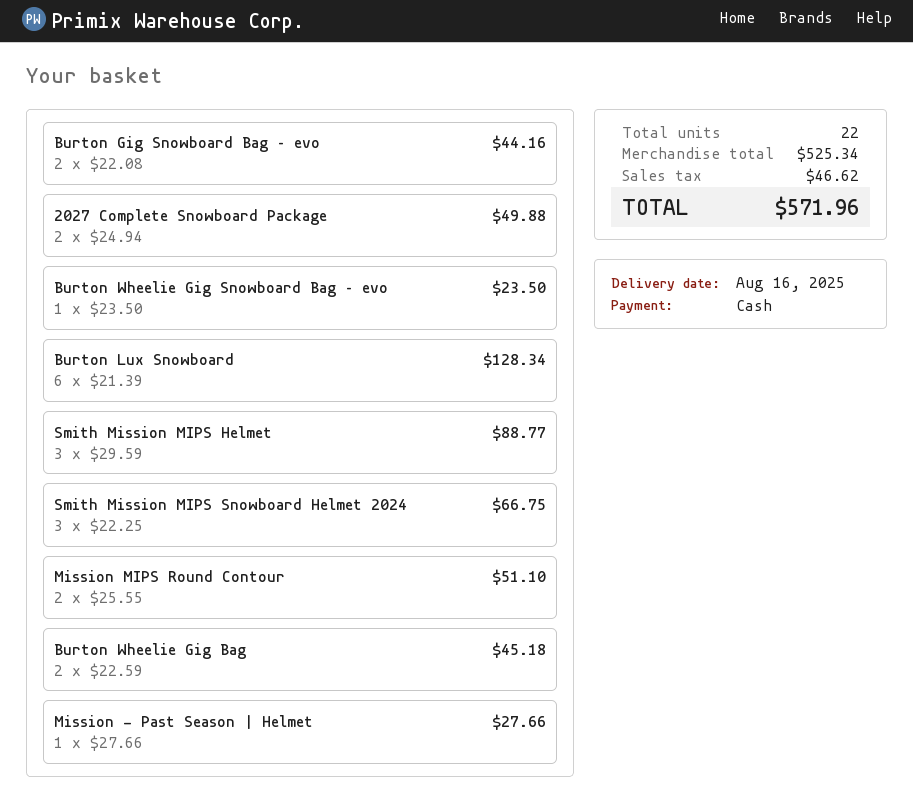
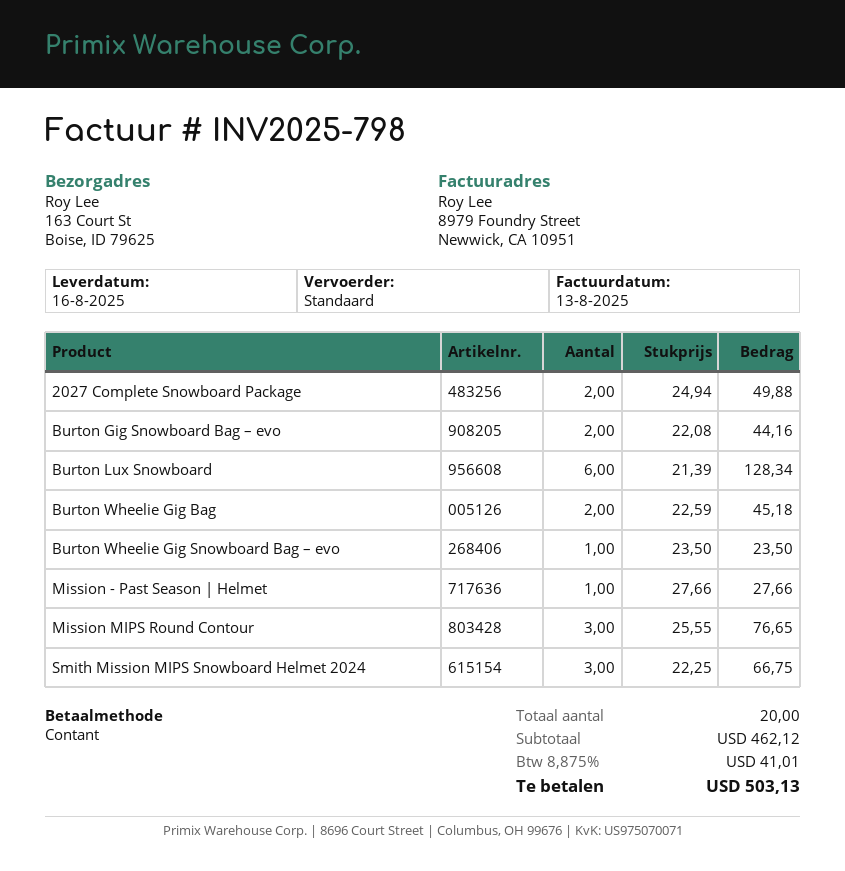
Smith Mission MIPS Helmet: 3 x 29.59 = 88.77 -> none
Mission MIPS Round Contour: 2 x 25.55 = 51.10 -> 3 x 25.55 = 76.65
total quantity: 22 -> 20
subtotal: 525.34 -> 462.12
tax: 46.62 -> 41.01
total: 571.96 -> 503.13

